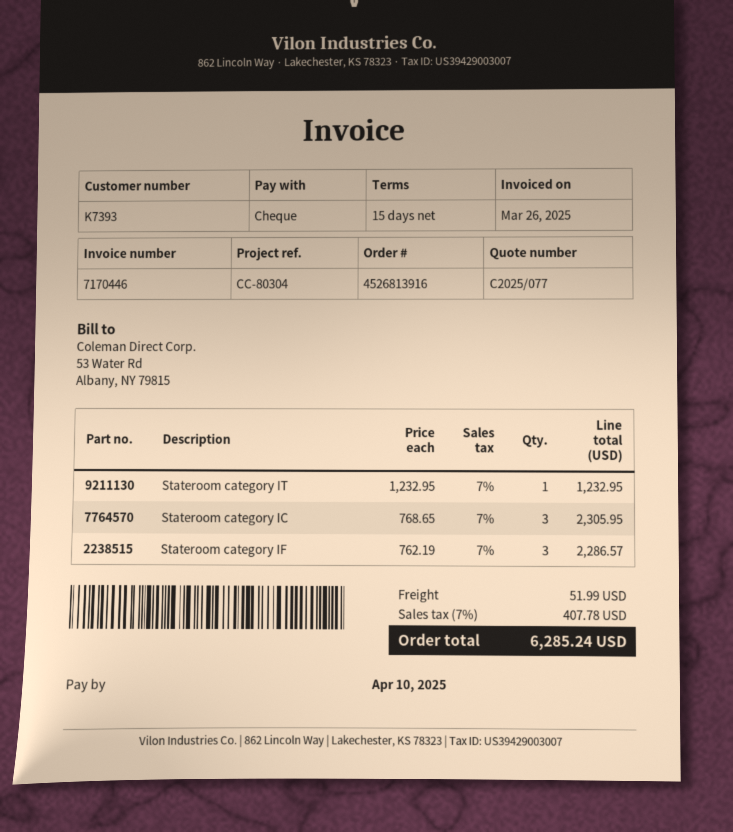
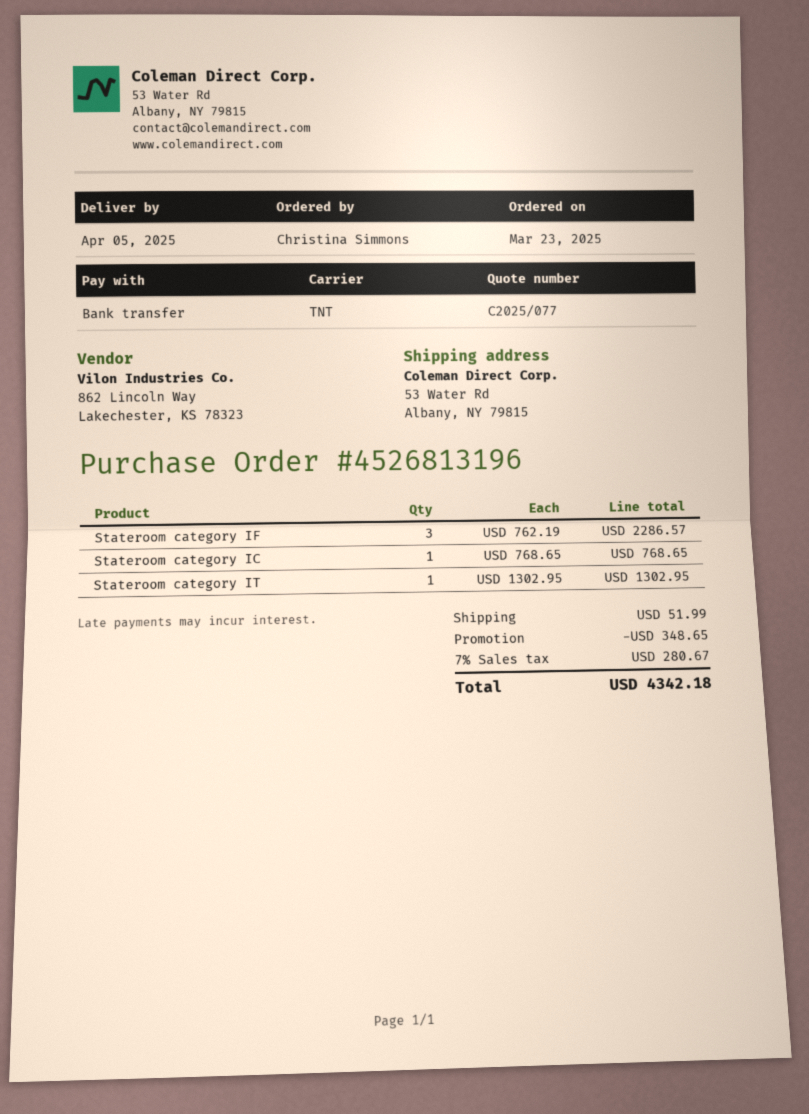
order number: 4526813916 -> 4526813196
payment method: cheque -> bank transfer
Stateroom category IT: 1 x 1232.95 = 1232.95 -> 1 x 1302.95 = 1302.95
Stateroom category IC: 3 x 768.65 = 2305.95 -> 1 x 768.65 = 768.65
discount: none -> 348.65
tax: 7% = 407.78 -> 7% = 280.67
total: 6285.24 -> 4342.18

